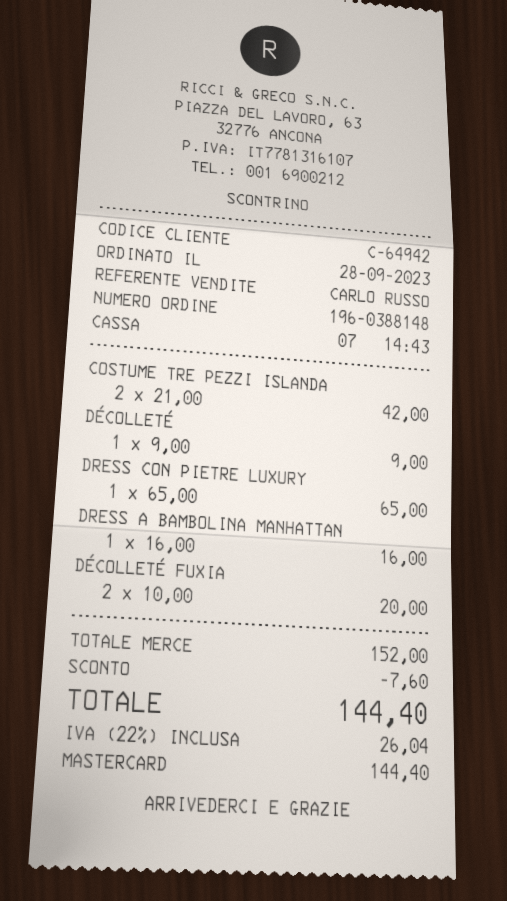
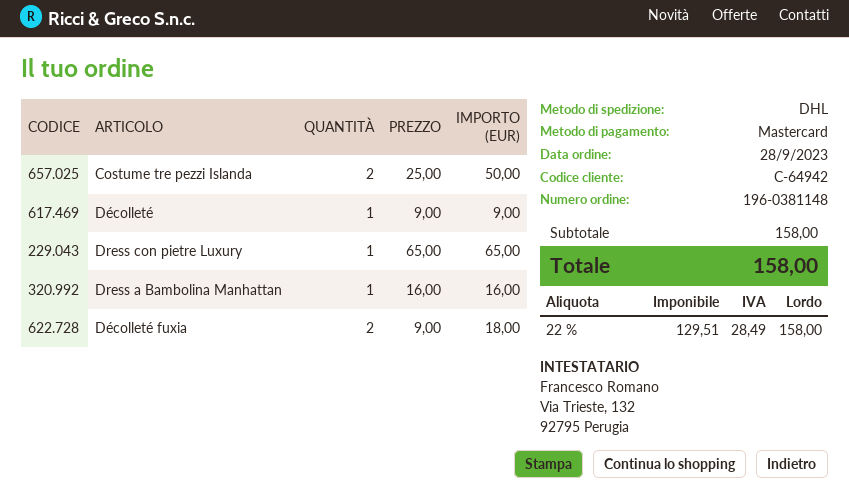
order number: 196-0388148 -> 196-0381148
COSTUME TRE PEZZI ISLANDA: 2 x 21.00 = 42.00 -> 2 x 25.00 = 50.00
DÉCOLLETÉ FUXIA: 2 x 10.00 = 20.00 -> 2 x 9.00 = 18.00
subtotal: 152.00 -> 158.00
discount: 7.60 -> none
tax: 22% = 26.04 -> 22% = 28.49
total: 144.40 -> 158.00

